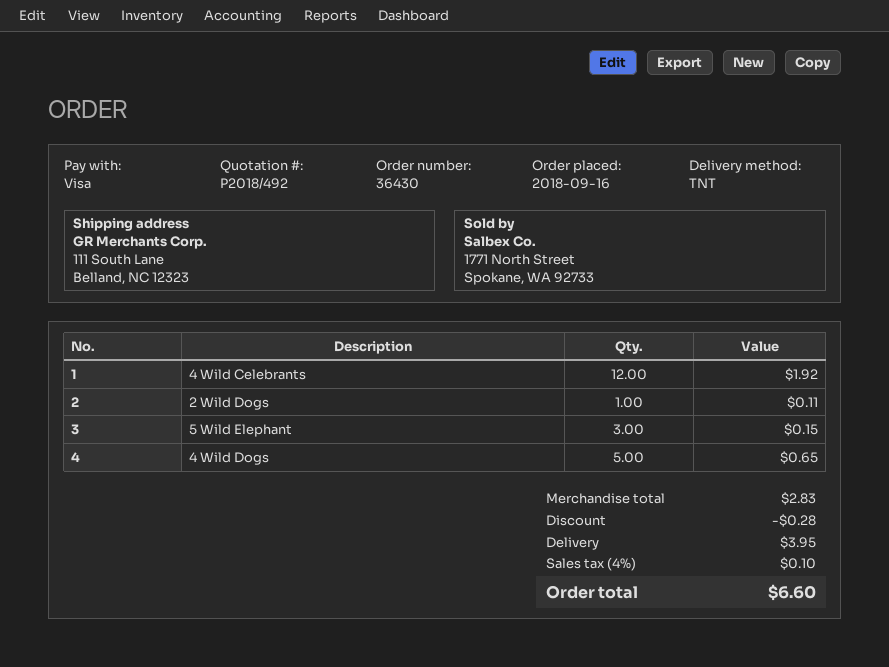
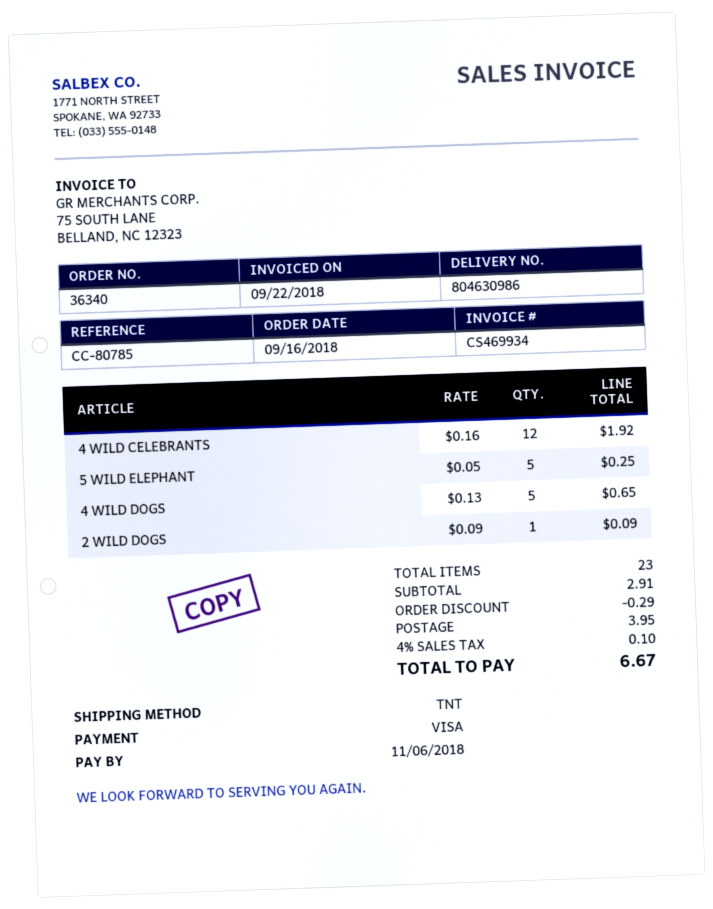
order number: 36430 -> 36340
2 Wild Dogs: 1 for 0.11 -> 1 for 0.09
5 Wild Elephant: 3 for 0.15 -> 5 for 0.25
subtotal: 2.83 -> 2.91
discount: 0.28 -> 0.29
total: 6.60 -> 6.67

